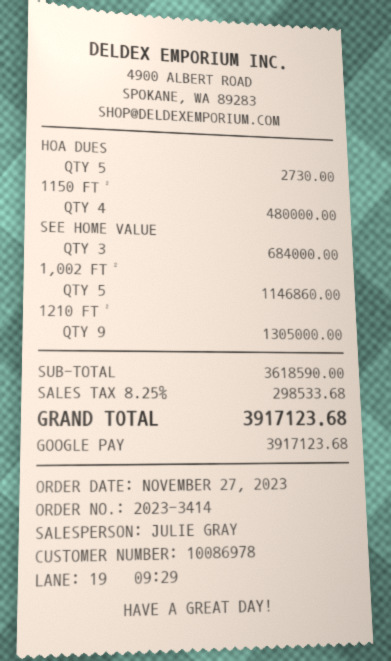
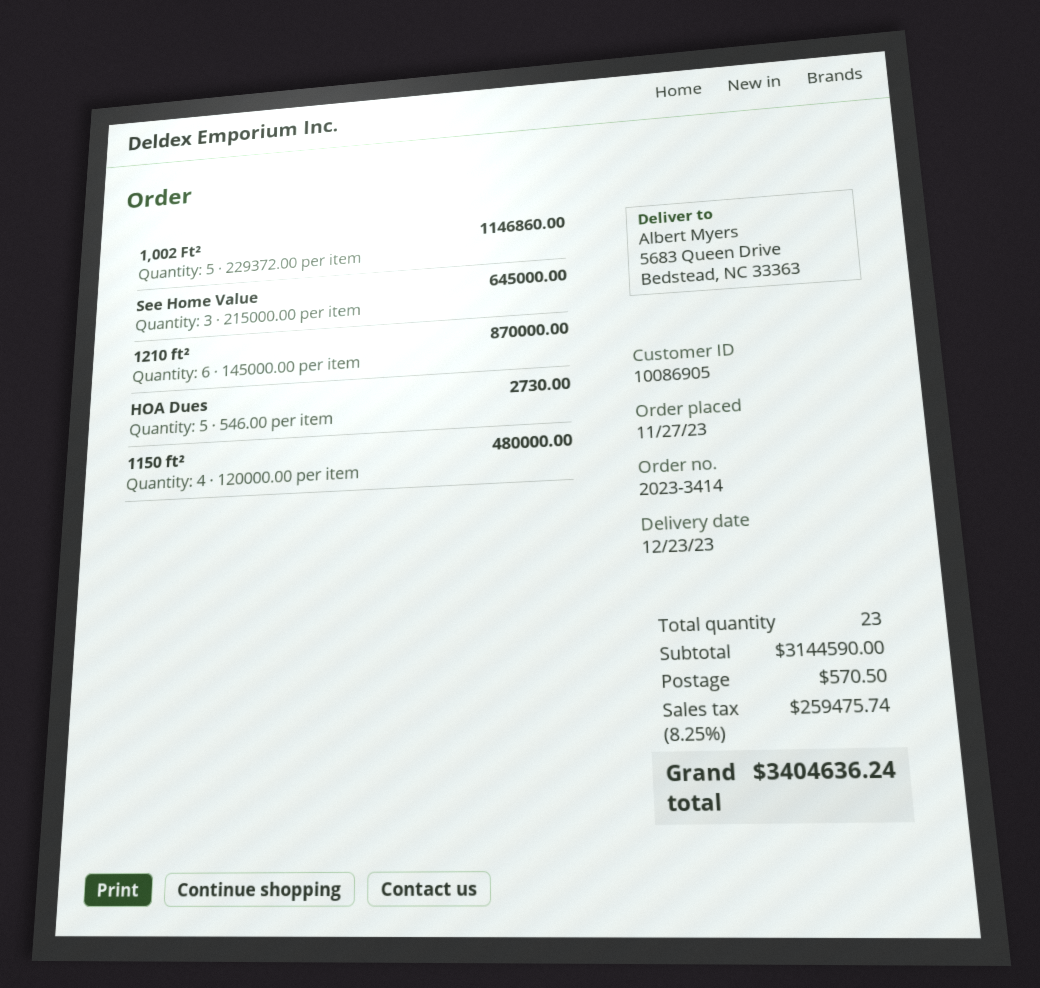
customer number: 10086978 -> 10086905
SEE HOME VALUE: 3 for 684000.00 -> 3 for 645000.00
1210 FT²: 9 for 1305000.00 -> 6 for 870000.00
subtotal: 3618590.00 -> 3144590.00
shipping: none -> 570.50
tax: 8.25% = 298533.68 -> 8.25% = 259475.74
total: 3917123.68 -> 3404636.24

